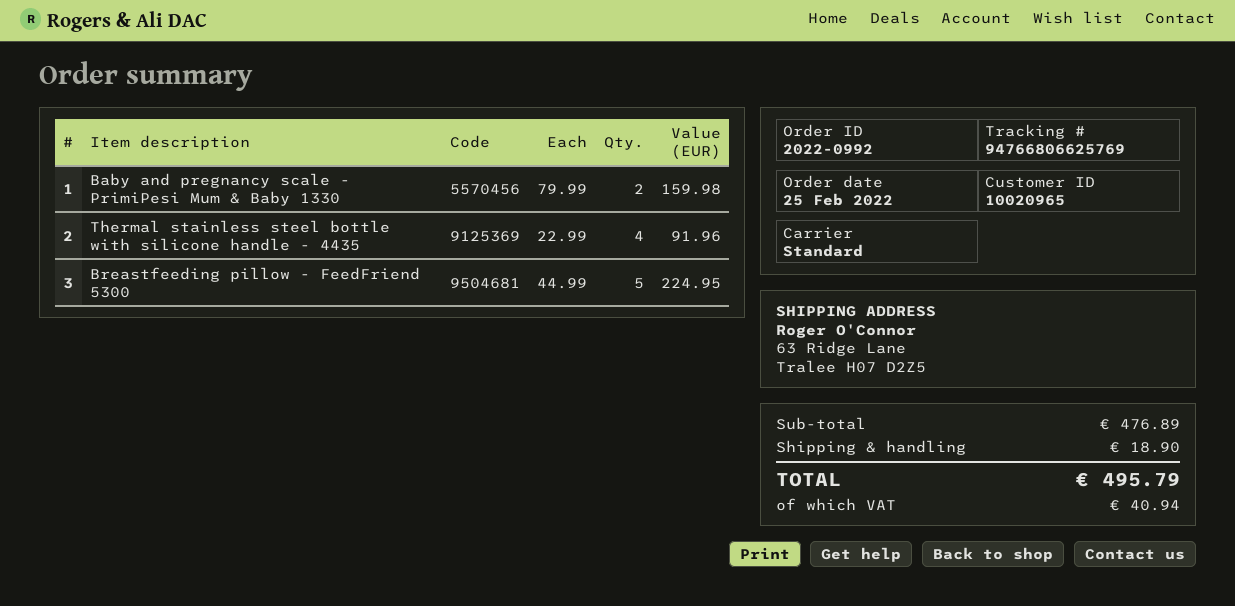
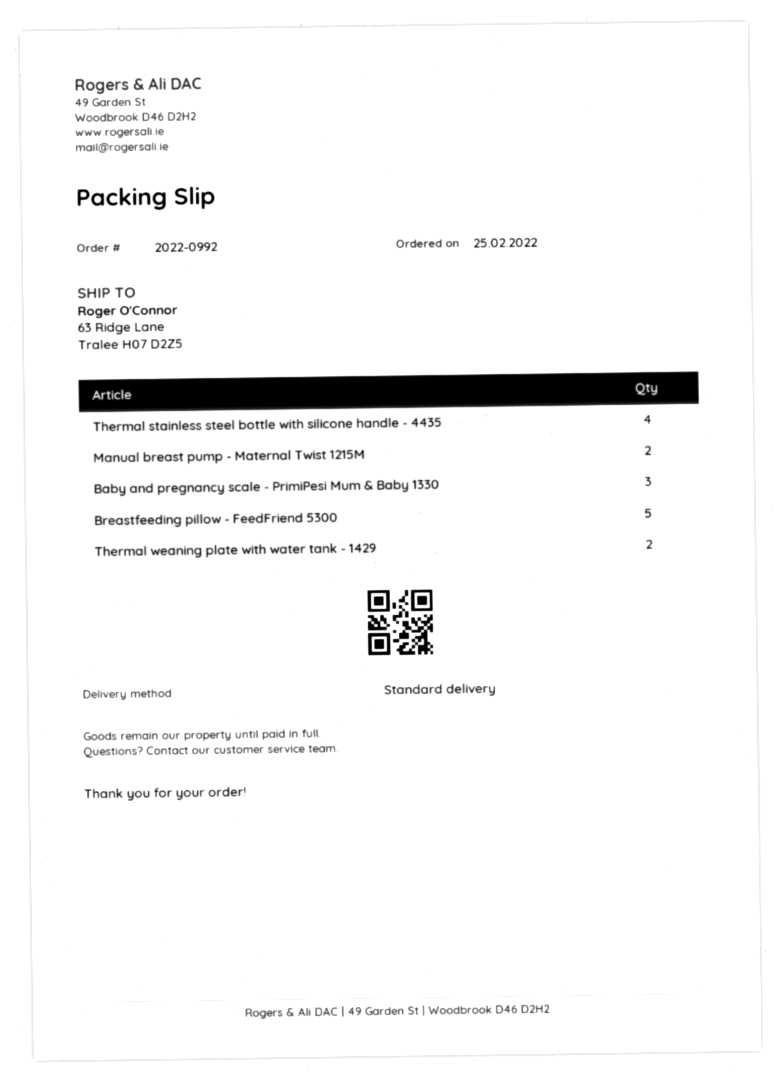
Baby and pregnancy scale - PrimiPesi Mum & Baby 1330: 2 -> 3
Manual breast pump - Maternal Twist 1215M: none -> 2
Thermal weaning plate with water tank - 1429: none -> 2

